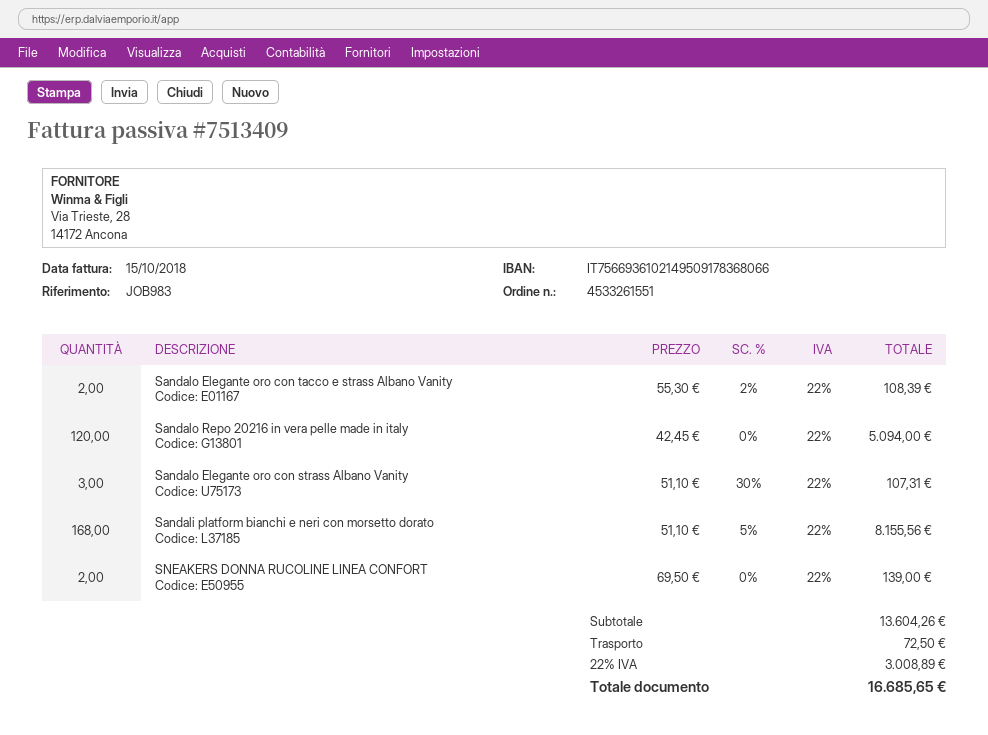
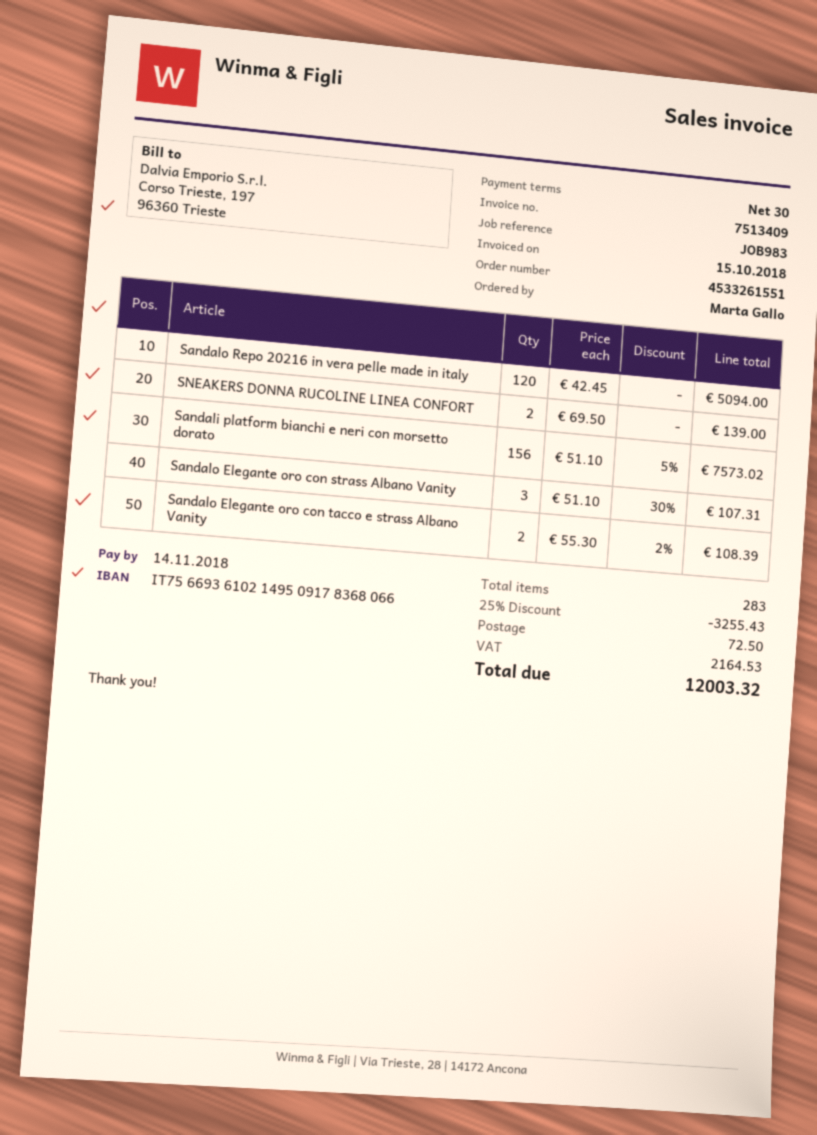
Sandali platform bianchi e neri con morsetto dorato: 168 x 51.10 - 5% = 8155.56 -> 156 x 51.10 - 5% = 7573.02
discount: none -> 25% = 3255.43
tax: 3008.89 -> 2164.53
total: 16685.65 -> 12003.32

